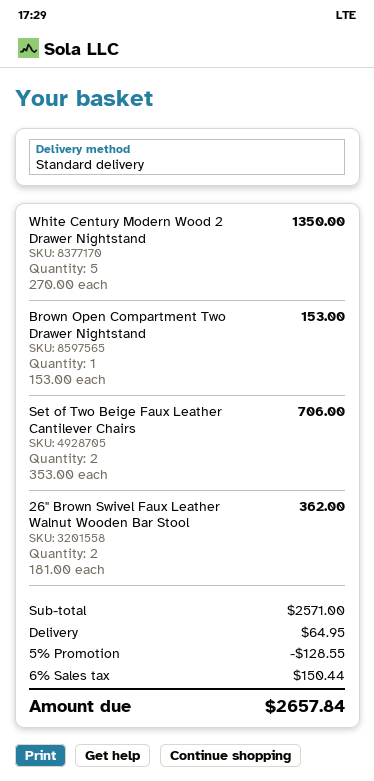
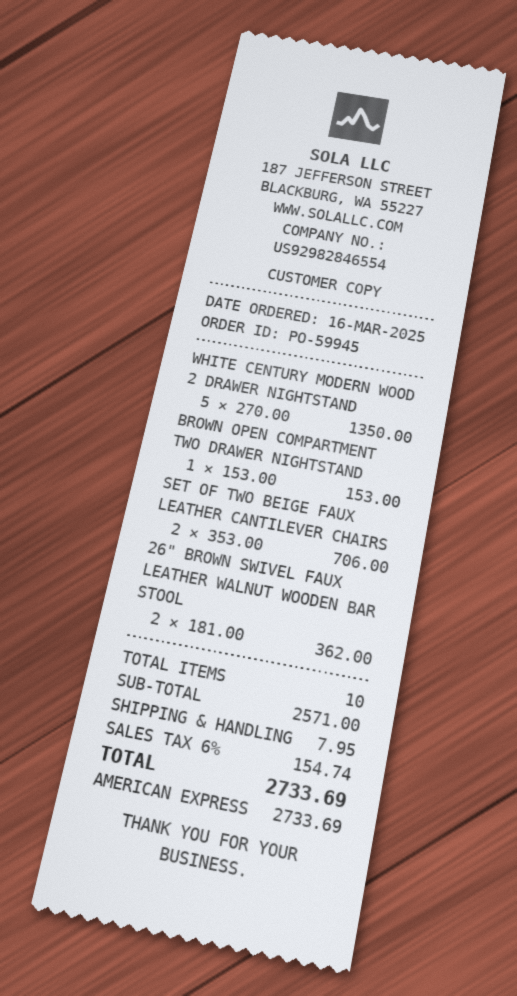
discount: 5% = 128.55 -> none
shipping: 64.95 -> 7.95
tax: 6% = 150.44 -> 6% = 154.74
total: 2657.84 -> 2733.69

